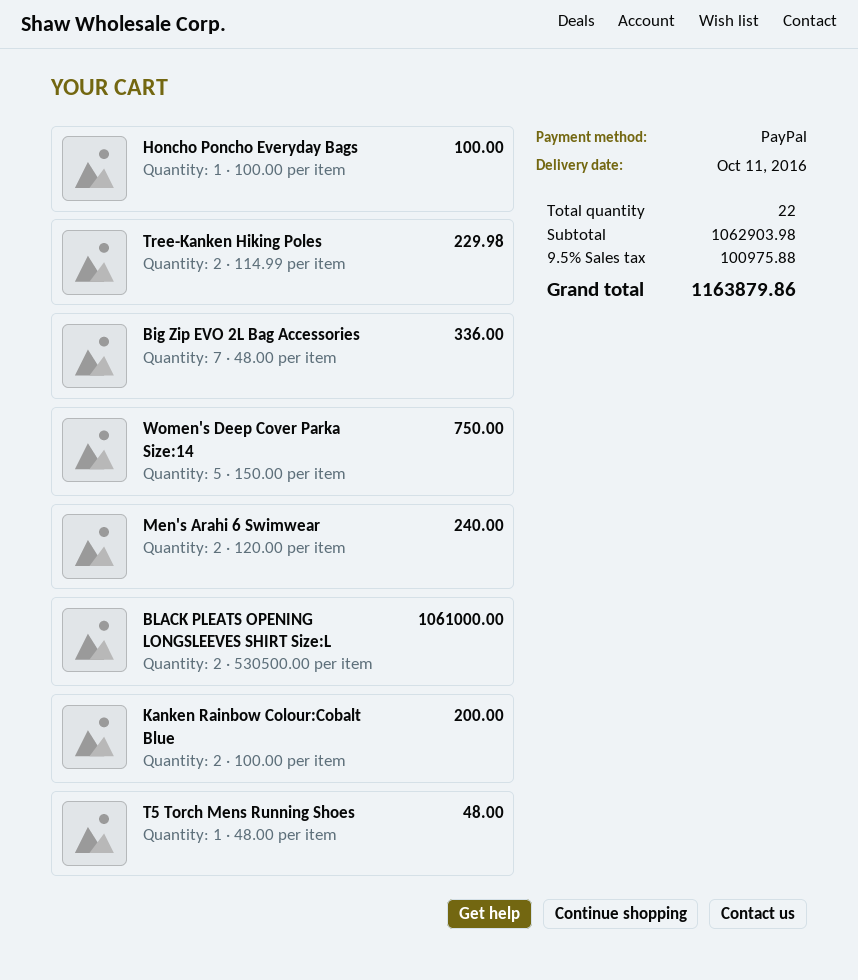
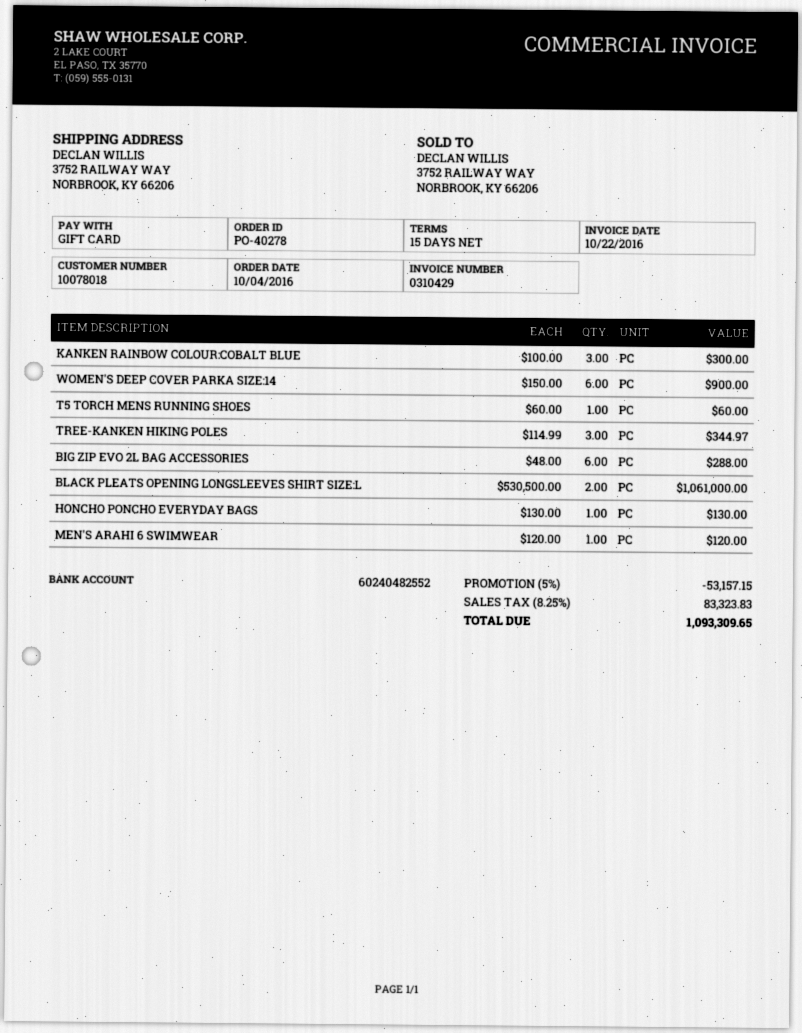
payment method: PayPal -> gift card
Honcho Poncho Everyday Bags: 1 x 100.00 = 100.00 -> 1 x 130.00 = 130.00
Tree-Kanken Hiking Poles: 2 x 114.99 = 229.98 -> 3 x 114.99 = 344.97
Big Zip EVO 2L Bag Accessories: 7 x 48.00 = 336.00 -> 6 x 48.00 = 288.00
Women's Deep Cover Parka Size:14: 5 x 150.00 = 750.00 -> 6 x 150.00 = 900.00
Men's Arahi 6 Swimwear: 2 x 120.00 = 240.00 -> 1 x 120.00 = 120.00
Kanken Rainbow Colour:Cobalt Blue: 2 x 100.00 = 200.00 -> 3 x 100.00 = 300.00
T5 Torch Mens Running Shoes: 1 x 48.00 = 48.00 -> 1 x 60.00 = 60.00
discount: none -> 5% = 53157.15
tax: 9.5% = 100975.88 -> 8.25% = 83323.83
total: 1163879.86 -> 1093309.65

